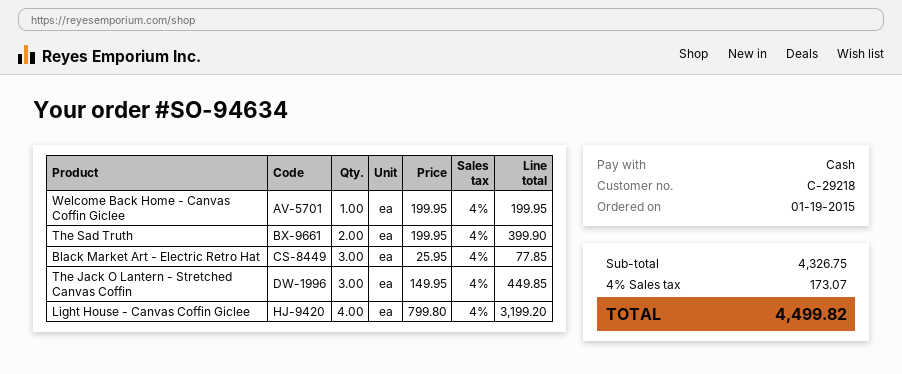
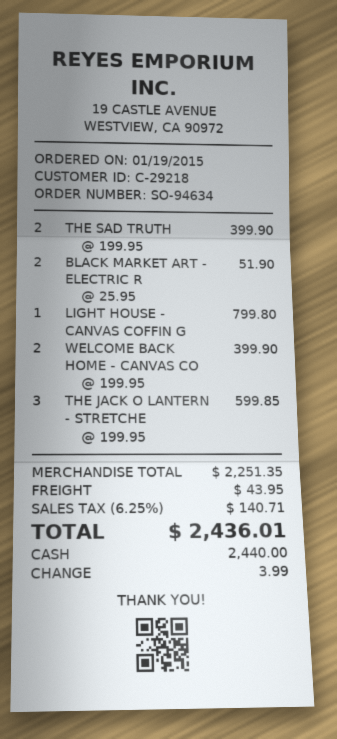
Welcome Back Home - Canvas Coffin Giclee: 1 x 199.95 = 199.95 -> 2 x 199.95 = 399.90
Black Market Art - Electric Retro Hat: 3 x 25.95 = 77.85 -> 2 x 25.95 = 51.90
The Jack O Lantern - Stretched Canvas Coffin: 3 x 149.95 = 449.85 -> 3 x 199.95 = 599.85
Light House - Canvas Coffin Giclee: 4 x 799.80 = 3199.20 -> 1 x 799.80 = 799.80
subtotal: 4326.75 -> 2251.35
shipping: none -> 43.95
tax: 4% = 173.07 -> 6.25% = 140.71
total: 4499.82 -> 2436.01

